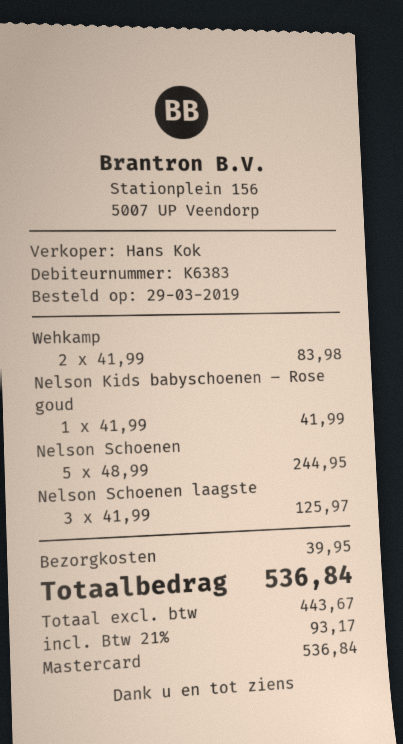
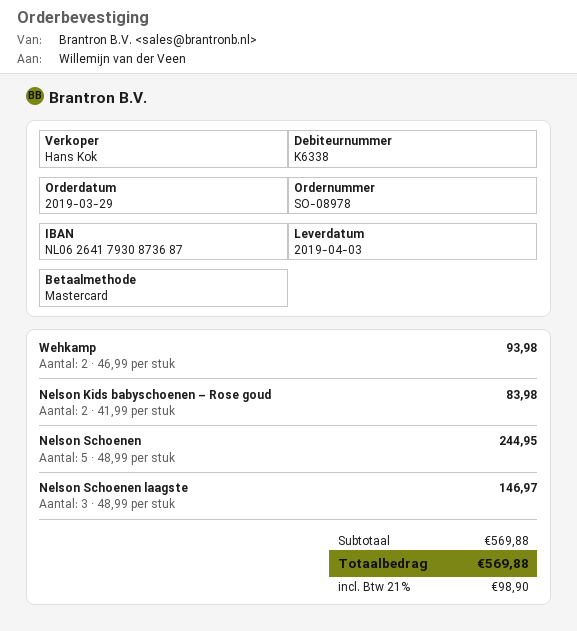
customer number: K6383 -> K6338
Wehkamp: 2 x 41.99 = 83.98 -> 2 x 46.99 = 93.98
Nelson Kids babyschoenen – Rose goud: 1 x 41.99 = 41.99 -> 2 x 41.99 = 83.98
Nelson Schoenen laagste: 3 x 41.99 = 125.97 -> 3 x 48.99 = 146.97
shipping: 39.95 -> none
tax: 21% = 93.17 -> 21% = 98.90
total: 536.84 -> 569.88

